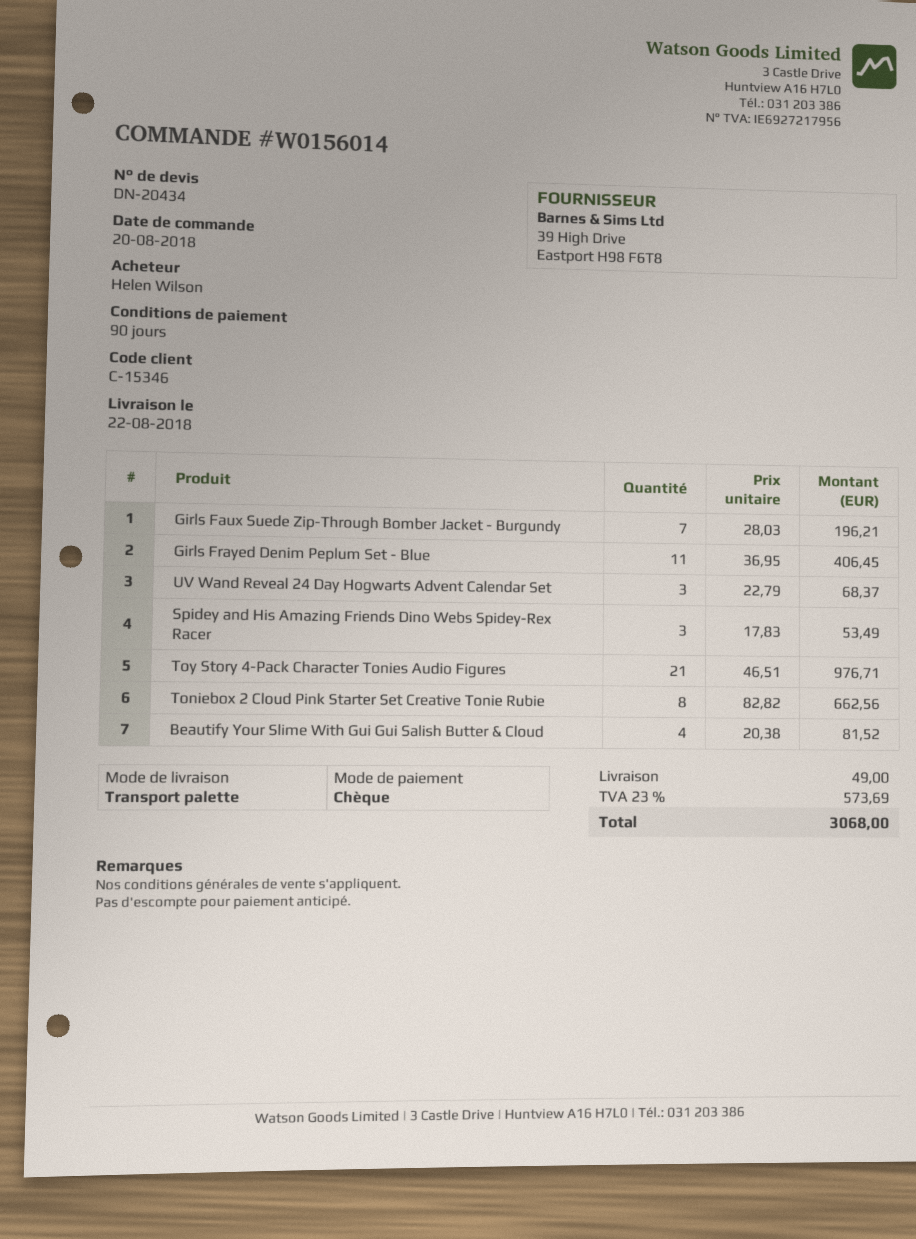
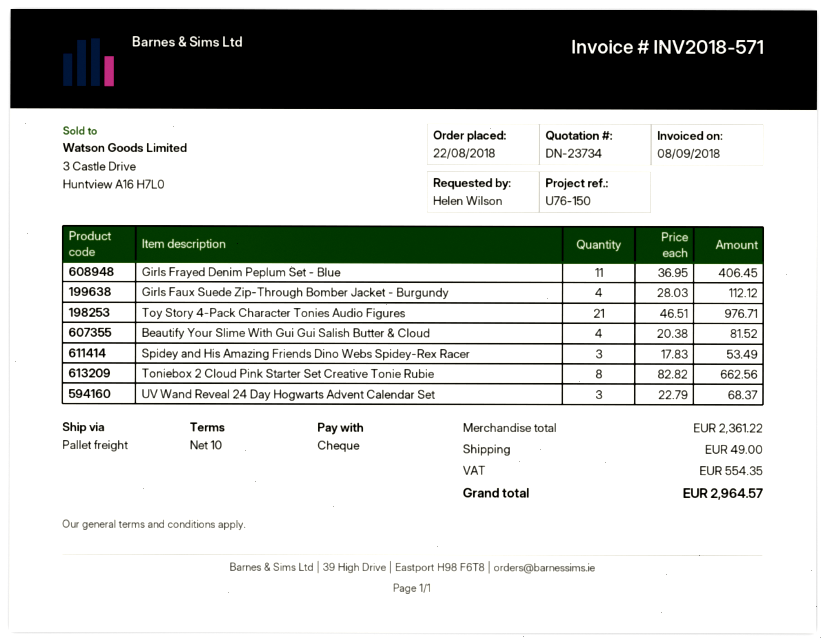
quote number: DN-20434 -> DN-23734
order date: 2018-08-20 -> 2018-08-22
payment terms: 90 days -> 10 days
Girls Faux Suede Zip-Through Bomber Jacket - Burgundy: 7 x 28.03 = 196.21 -> 4 x 28.03 = 112.12
tax: 573.69 -> 554.35
total: 3068.00 -> 2964.57

